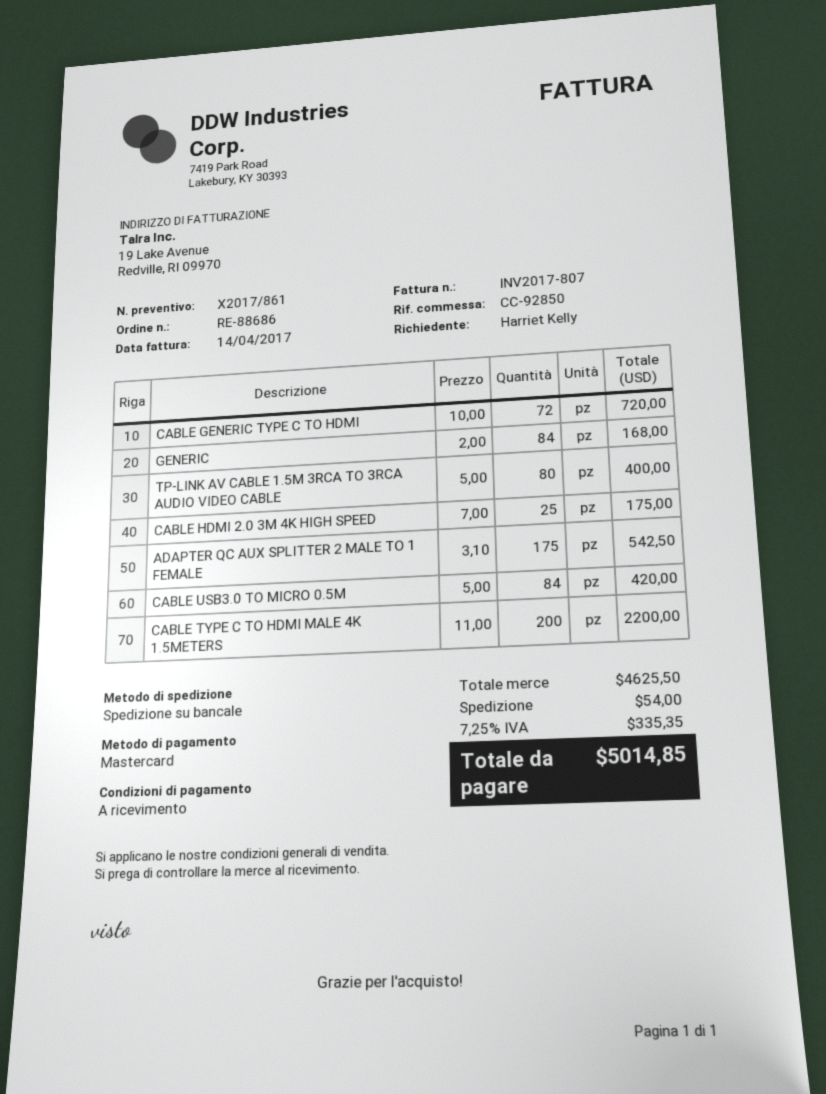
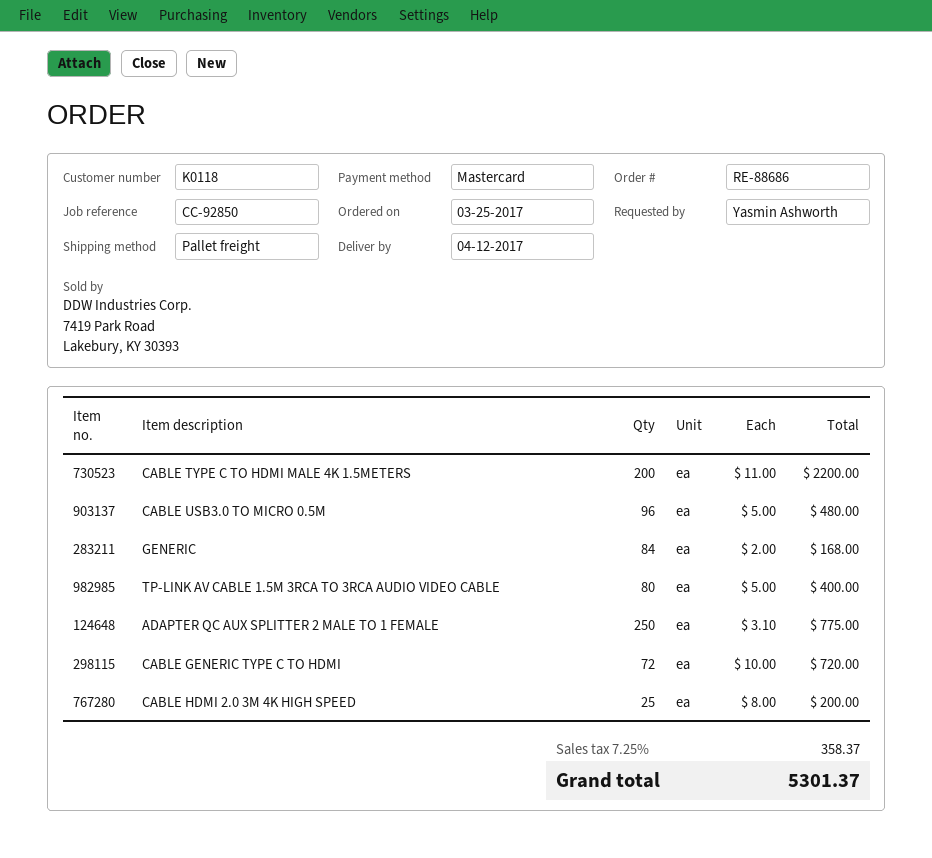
ordered by: Harriet Kelly -> Yasmin Ashworth
CABLE HDMI 2.0 3M 4K HIGH SPEED: 25 x 7.00 = 175.00 -> 25 x 8.00 = 200.00
ADAPTER QC AUX SPLITTER 2 MALE TO 1 FEMALE: 175 x 3.10 = 542.50 -> 250 x 3.10 = 775.00
CABLE USB3.0 TO MICRO 0.5M: 84 x 5.00 = 420.00 -> 96 x 5.00 = 480.00
shipping: 54.00 -> none
tax: 7.25% = 335.35 -> 7.25% = 358.37
total: 5014.85 -> 5301.37

